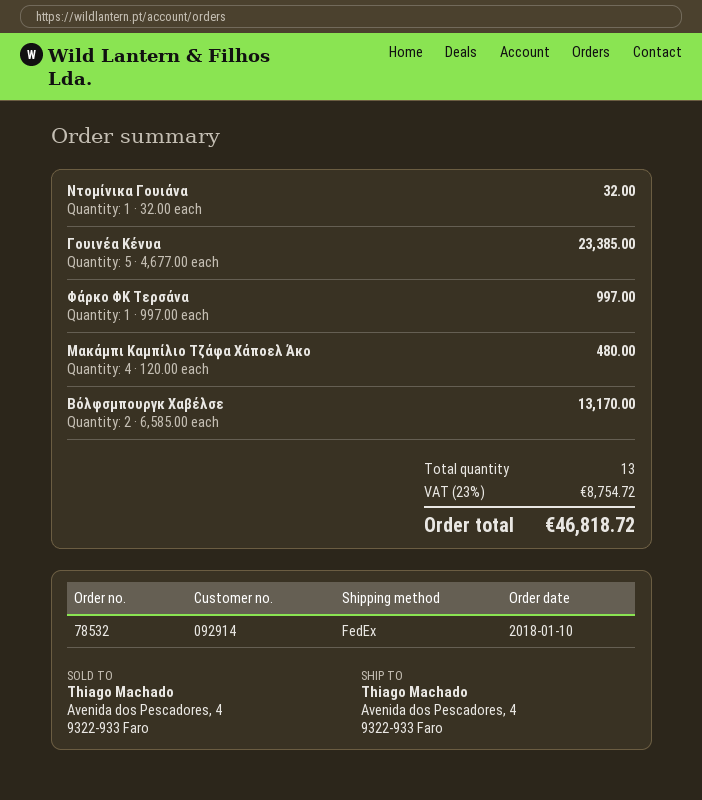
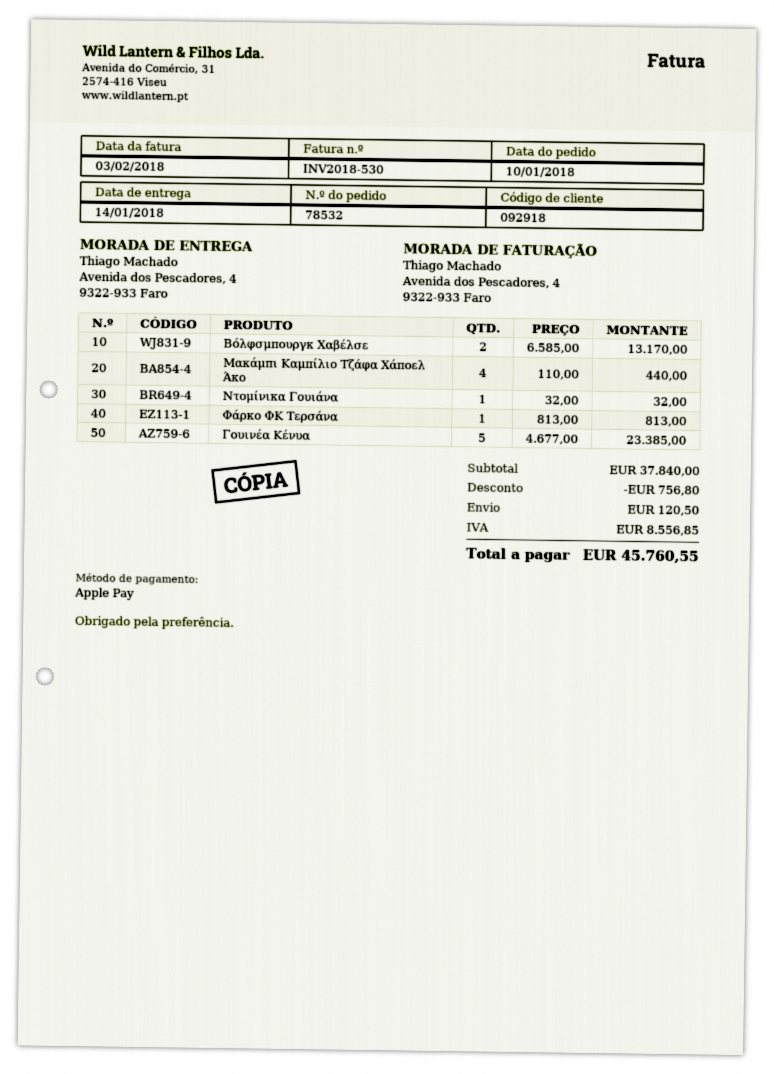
customer number: 092914 -> 092918
Φάρκο ΦΚ Τερσάνα: 1 x 997.00 = 997.00 -> 1 x 813.00 = 813.00
Μακάμπι Καμπίλιο Τζάφα Χάποελ Άκο: 4 x 120.00 = 480.00 -> 4 x 110.00 = 440.00
discount: none -> 756.80
shipping: none -> 120.50
tax: 8754.72 -> 8556.85
total: 46818.72 -> 45760.55

